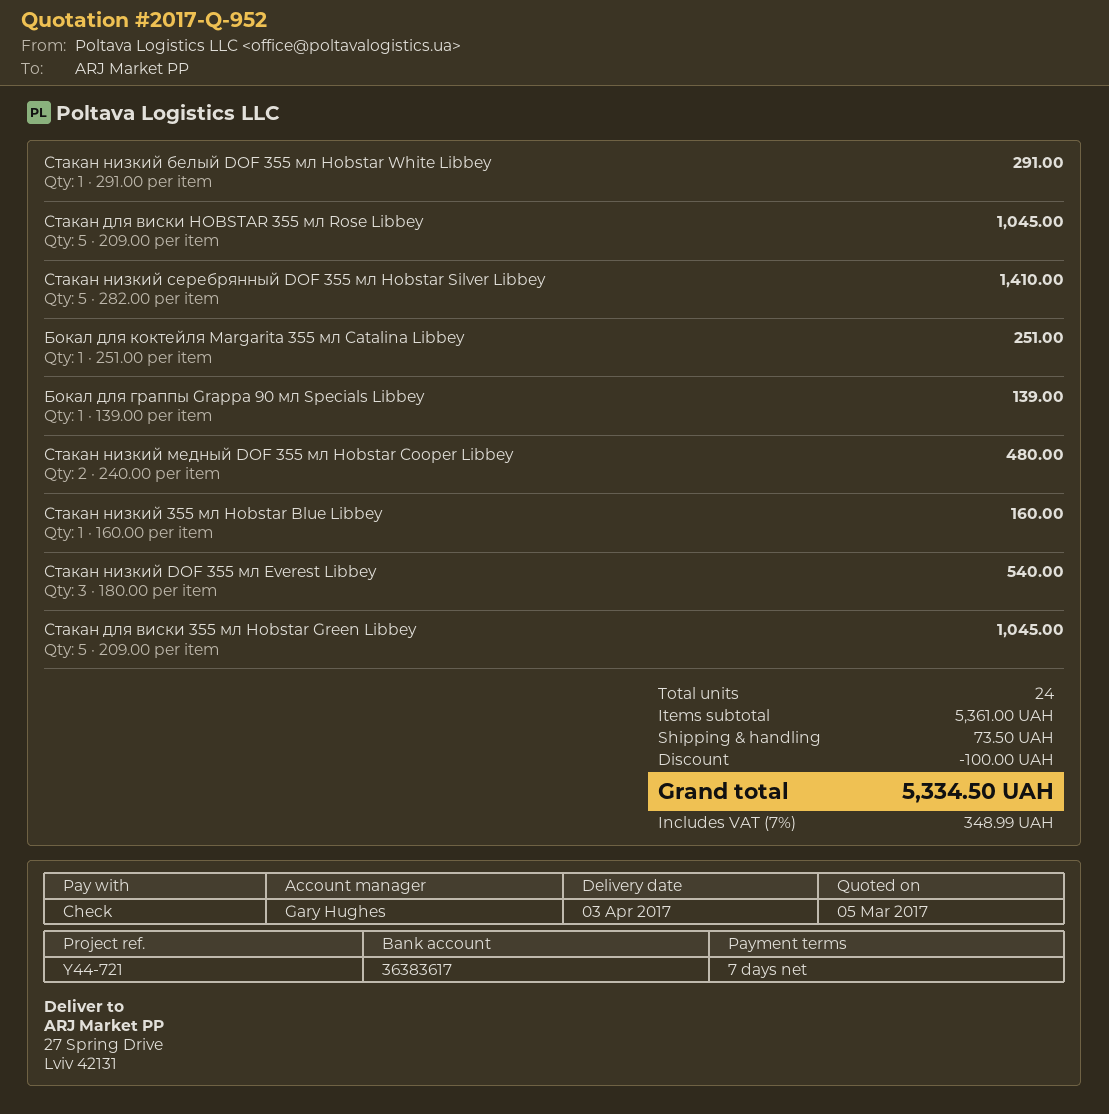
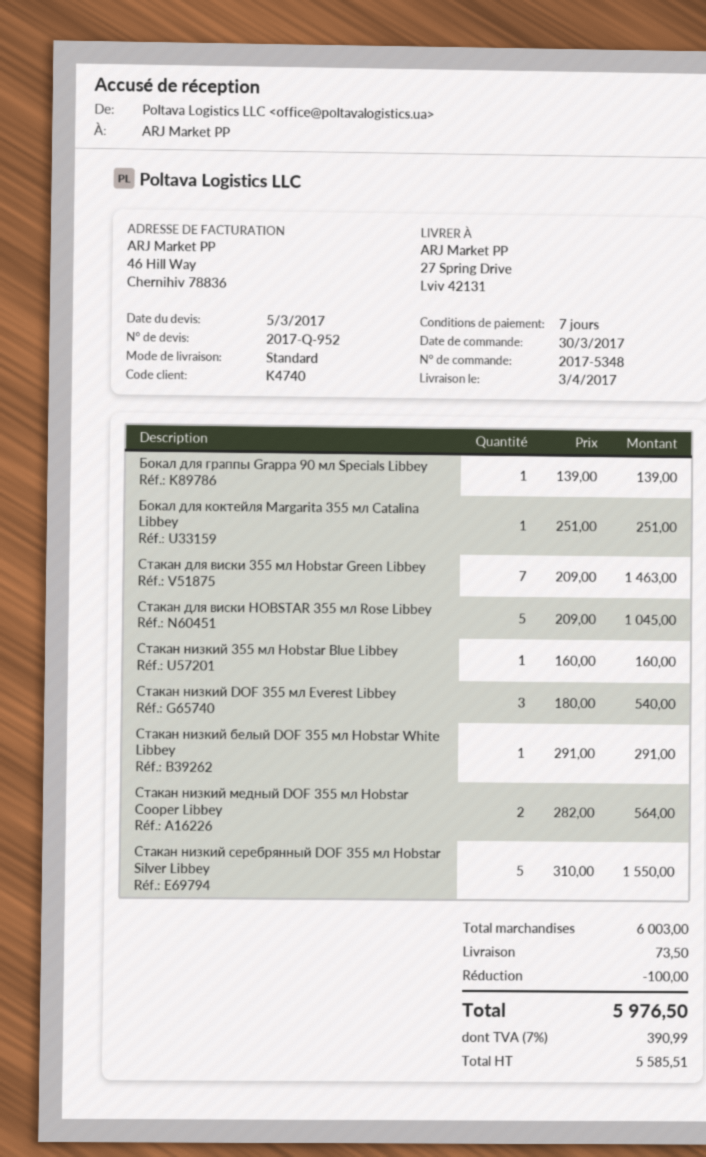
Стакан низкий серебрянный DOF 355 мл Hobstar Silver Libbey: 5 x 282.00 = 1410.00 -> 5 x 310.00 = 1550.00
Стакан низкий медный DOF 355 мл Hobstar Cooper Libbey: 2 x 240.00 = 480.00 -> 2 x 282.00 = 564.00
Стакан для виски 355 мл Hobstar Green Libbey: 5 x 209.00 = 1045.00 -> 7 x 209.00 = 1463.00
subtotal: 5361.00 -> 6003.00
tax: 7% = 348.99 -> 7% = 390.99
total: 5334.50 -> 5976.50

